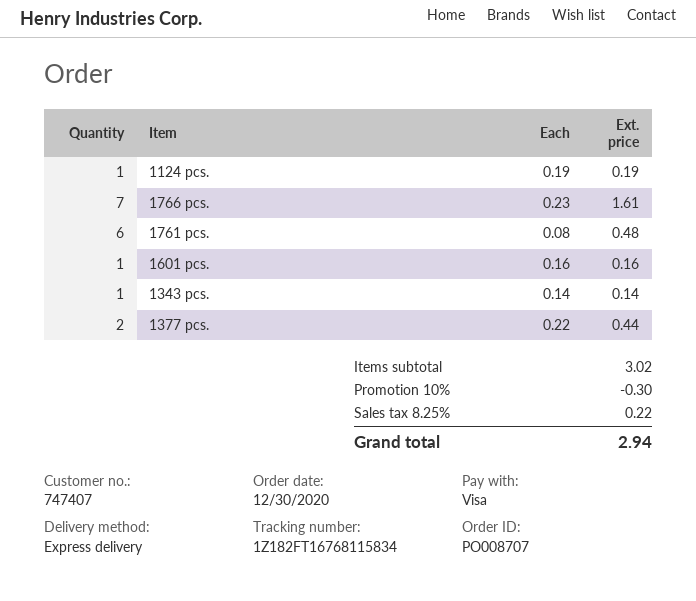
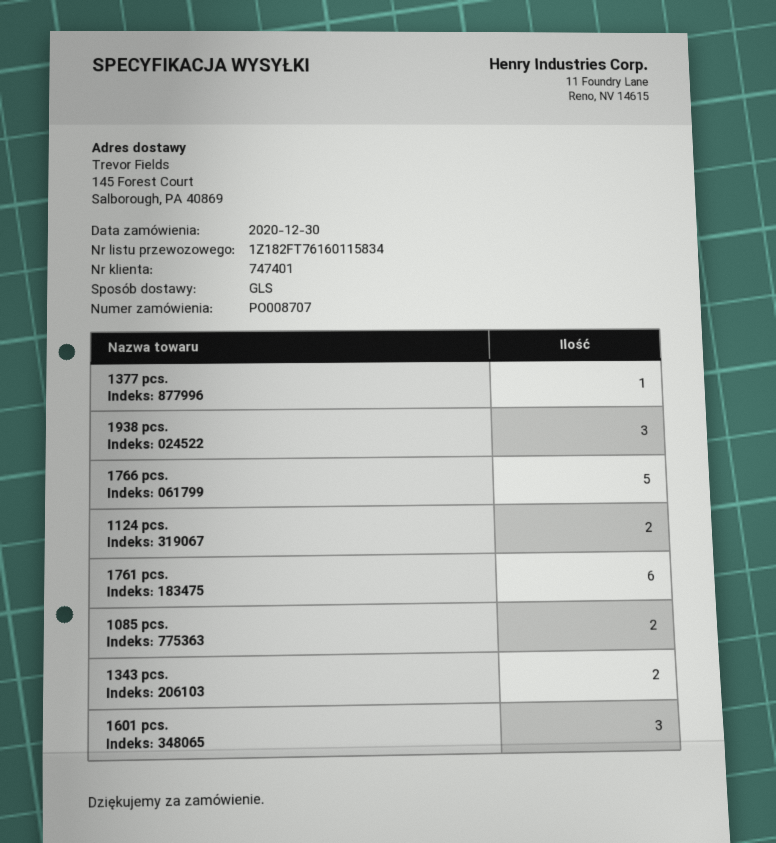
customer number: 747407 -> 747401
shipping method: express -> GLS
tracking number: 1Z182FT16768115834 -> 1Z182FT76160115834
1124 pcs.: 1 -> 2
1766 pcs.: 7 -> 5
1601 pcs.: 1 -> 3
1343 pcs.: 1 -> 2
1377 pcs.: 2 -> 1
1938 pcs.: none -> 3
1085 pcs.: none -> 2

